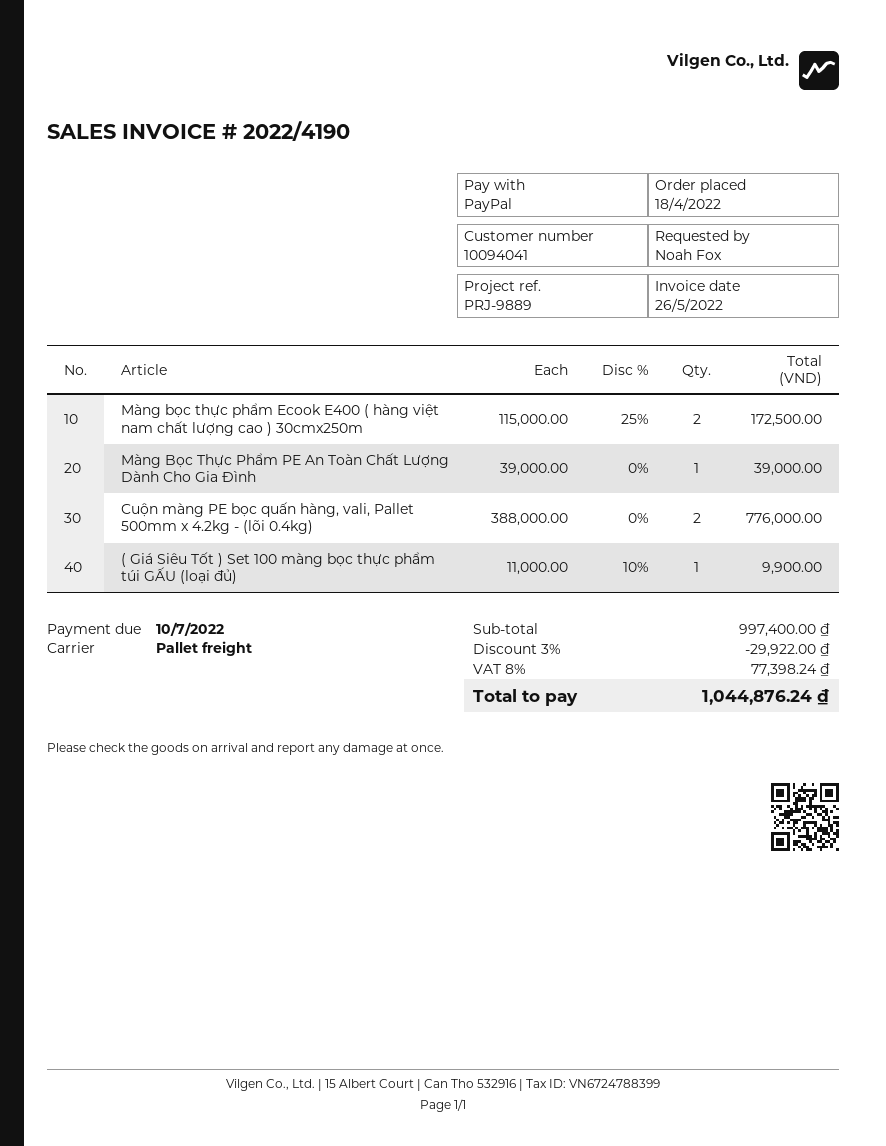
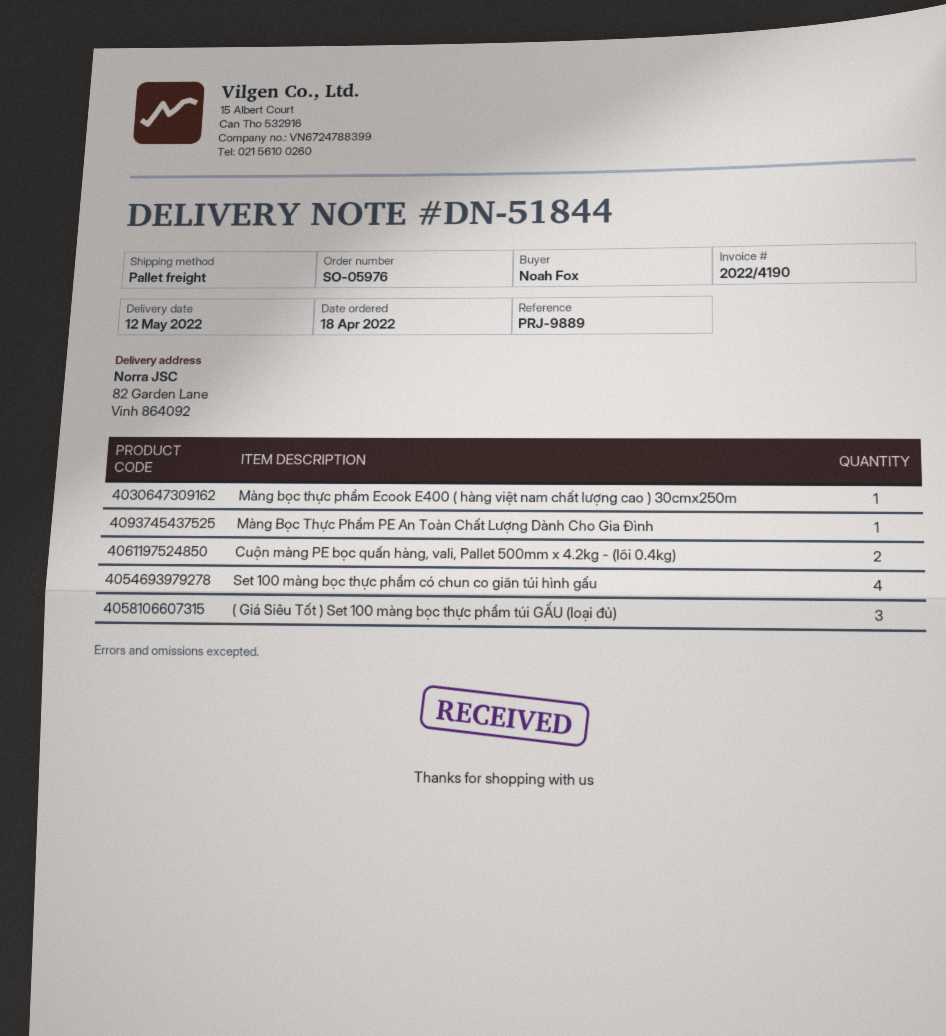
Màng bọc thực phẩm Ecook E400 ( hàng việt nam chất lượng cao ) 30cmx250m: 2 -> 1
( Giá Siêu Tốt ) Set 100 màng bọc thực phẩm túi GẤU (loại đủ): 1 -> 3
Set 100 màng bọc thực phẩm có chun co giãn túi hình gấu: none -> 4

